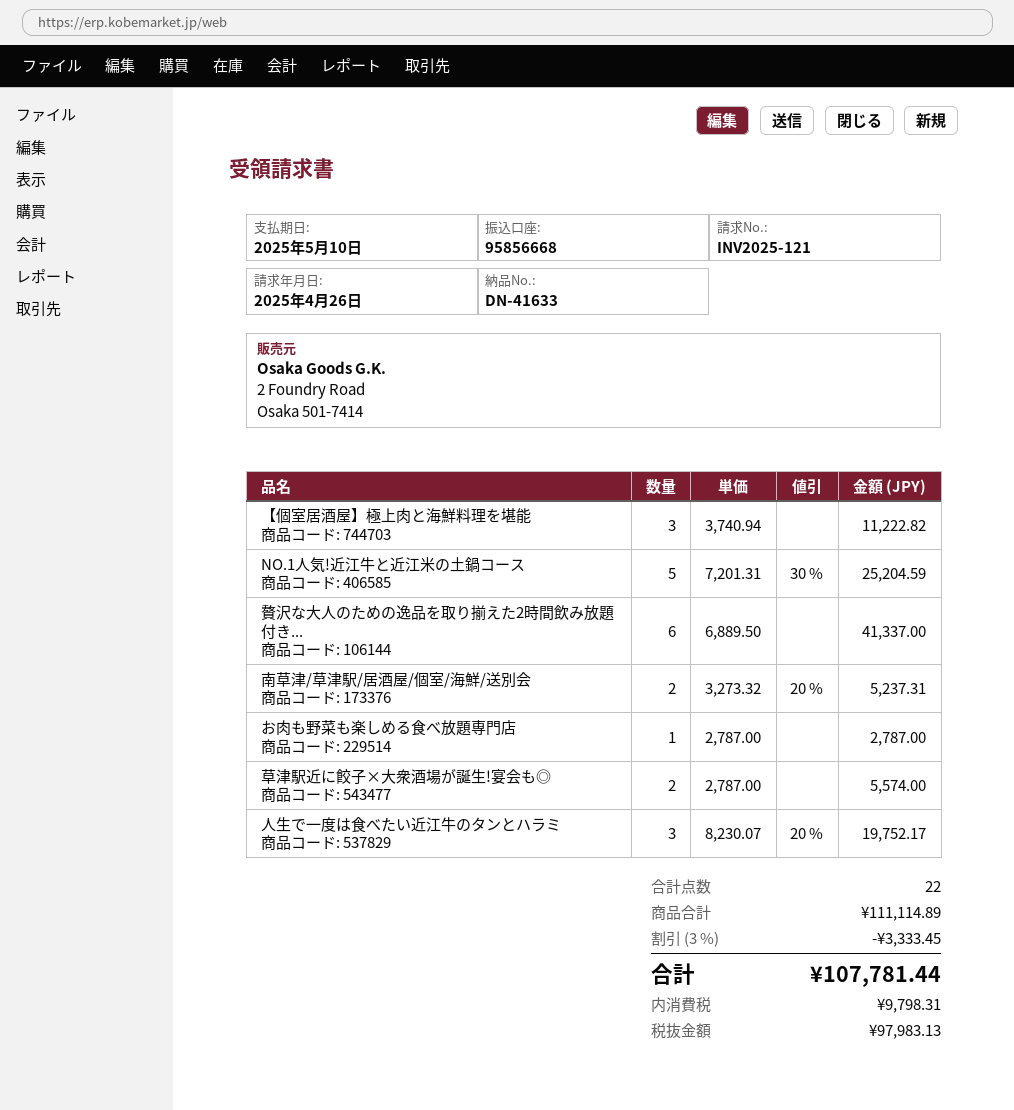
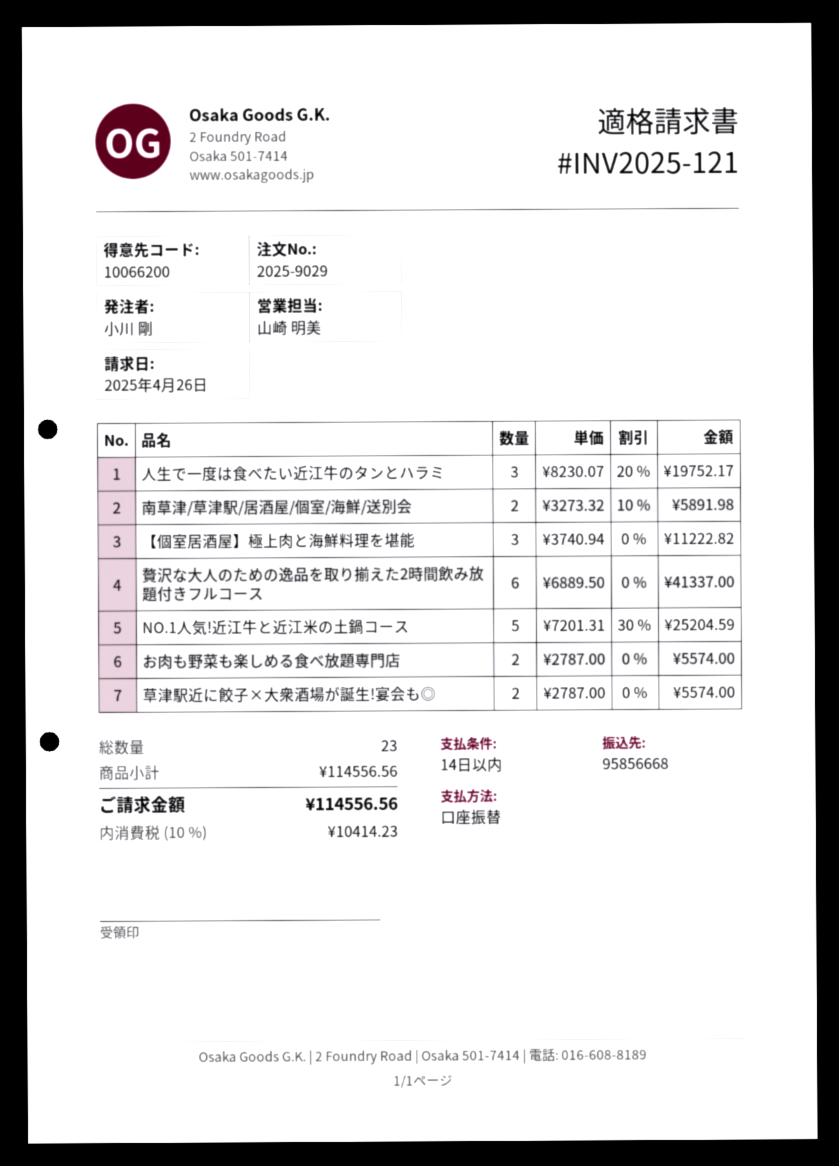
南草津/草津駅/居酒屋/個室/海鮮/送別会: 2 x 3273.32 - 20% = 5237.31 -> 2 x 3273.32 - 10% = 5891.98
お肉も野菜も楽しめる食べ放題専門店: 1 x 2787.00 = 2787.00 -> 2 x 2787.00 = 5574.00
total quantity: 22 -> 23
subtotal: 111114.89 -> 114556.56
discount: 3% = 3333.45 -> none
tax: 9798.31 -> 10414.23
total: 107781.44 -> 114556.56

